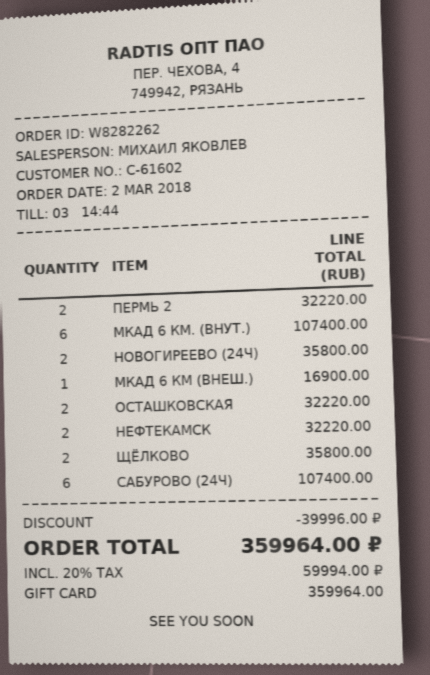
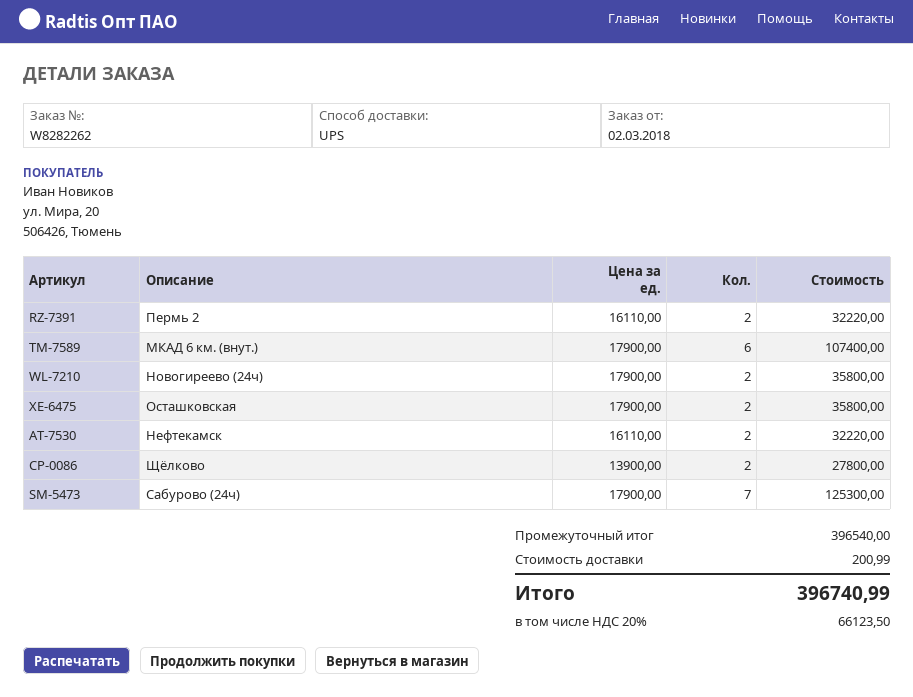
МКАД 6 КМ (ВНЕШ.): 1 for 16900.00 -> none
ОСТАШКОВСКАЯ: 2 for 32220.00 -> 2 for 35800.00
ЩЁЛКОВО: 2 for 35800.00 -> 2 for 27800.00
САБУРОВО (24Ч): 6 for 107400.00 -> 7 for 125300.00
discount: 39996.00 -> none
shipping: none -> 200.99
tax: 20% = 59994.00 -> 20% = 66123.50
total: 359964.00 -> 396740.99

